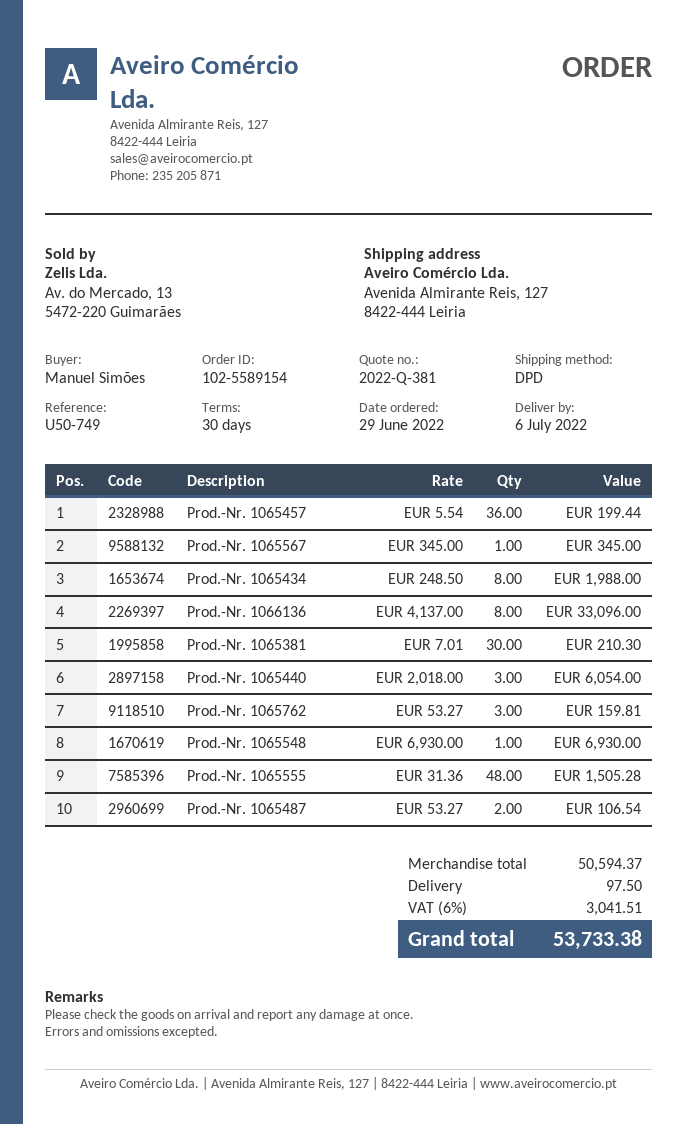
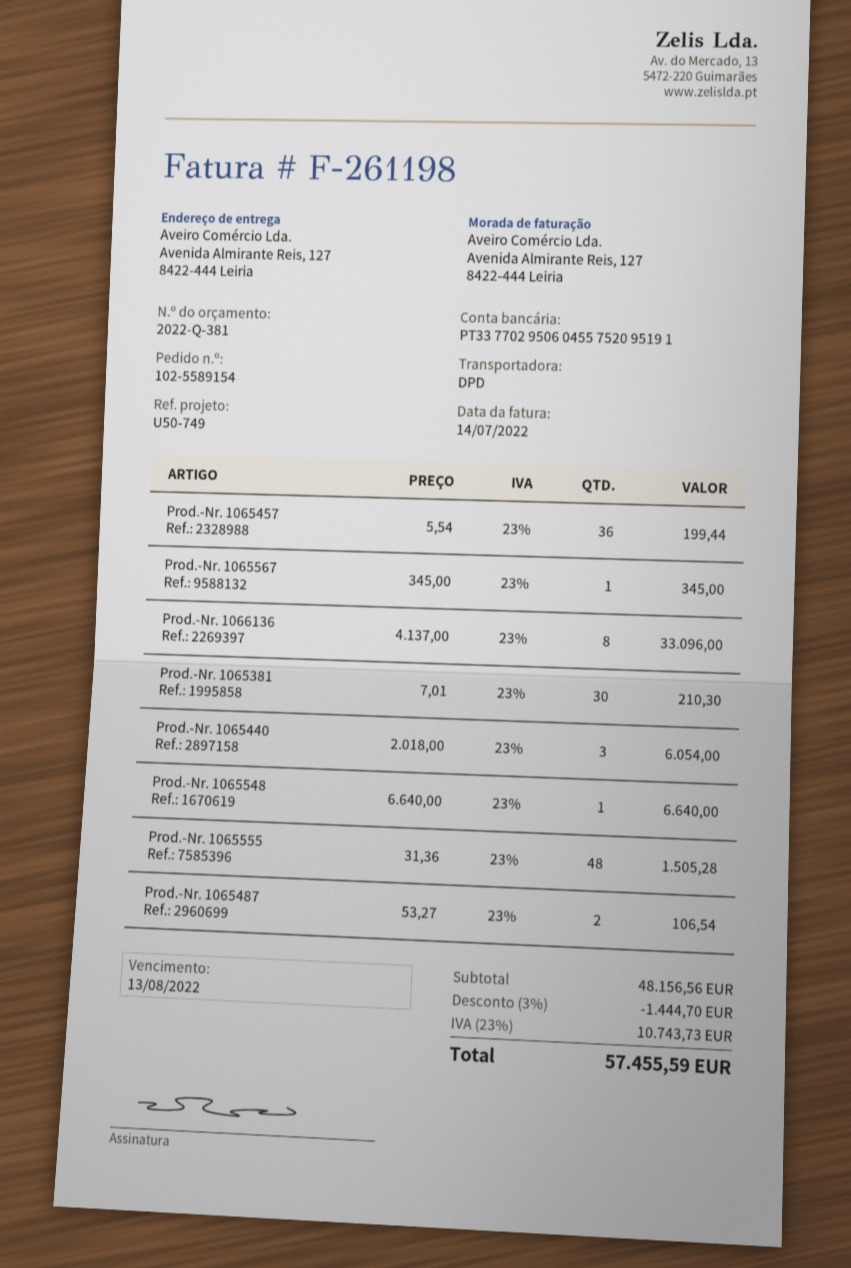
Prod.-Nr. 1065434: 8 x 248.50 = 1988.00 -> none
Prod.-Nr. 1065762: 3 x 53.27 = 159.81 -> none
Prod.-Nr. 1065548: 1 x 6930.00 = 6930.00 -> 1 x 6640.00 = 6640.00
subtotal: 50594.37 -> 48156.56
discount: none -> 3% = 1444.70
shipping: 97.50 -> none
tax: 6% = 3041.51 -> 23% = 10743.73
total: 53733.38 -> 57455.59

